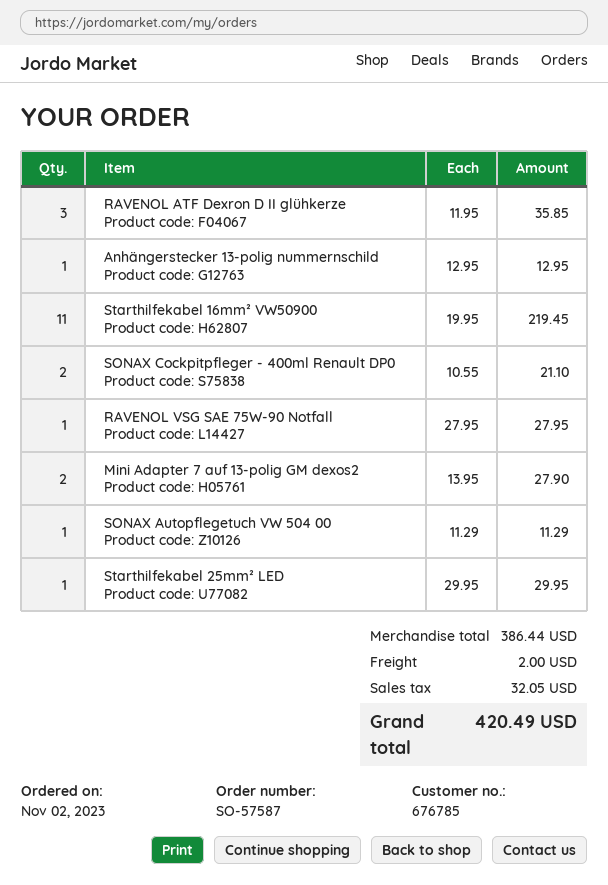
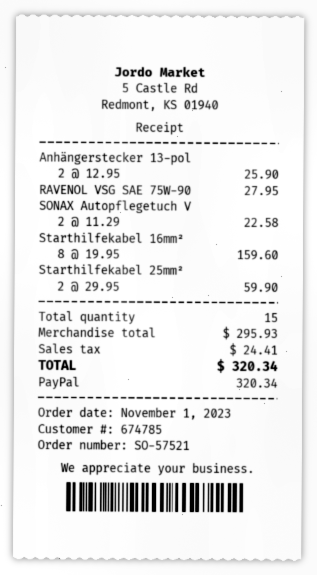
order number: SO-57587 -> SO-57521
order date: 2023-11-02 -> 2023-11-01
customer number: 676785 -> 674785
RAVENOL ATF Dexron D II glühkerze: 3 x 11.95 = 35.85 -> none
Anhängerstecker 13-polig nummernschild: 1 x 12.95 = 12.95 -> 2 x 12.95 = 25.90
Starthilfekabel 16mm² VW50900: 11 x 19.95 = 219.45 -> 8 x 19.95 = 159.60
SONAX Cockpitpfleger - 400ml Renault DP0: 2 x 10.55 = 21.10 -> none
Mini Adapter 7 auf 13-polig GM dexos2: 2 x 13.95 = 27.90 -> none
SONAX Autopflegetuch VW 504 00: 1 x 11.29 = 11.29 -> 2 x 11.29 = 22.58
Starthilfekabel 25mm² LED: 1 x 29.95 = 29.95 -> 2 x 29.95 = 59.90
subtotal: 386.44 -> 295.93
shipping: 2.00 -> none
tax: 32.05 -> 24.41
total: 420.49 -> 320.34

